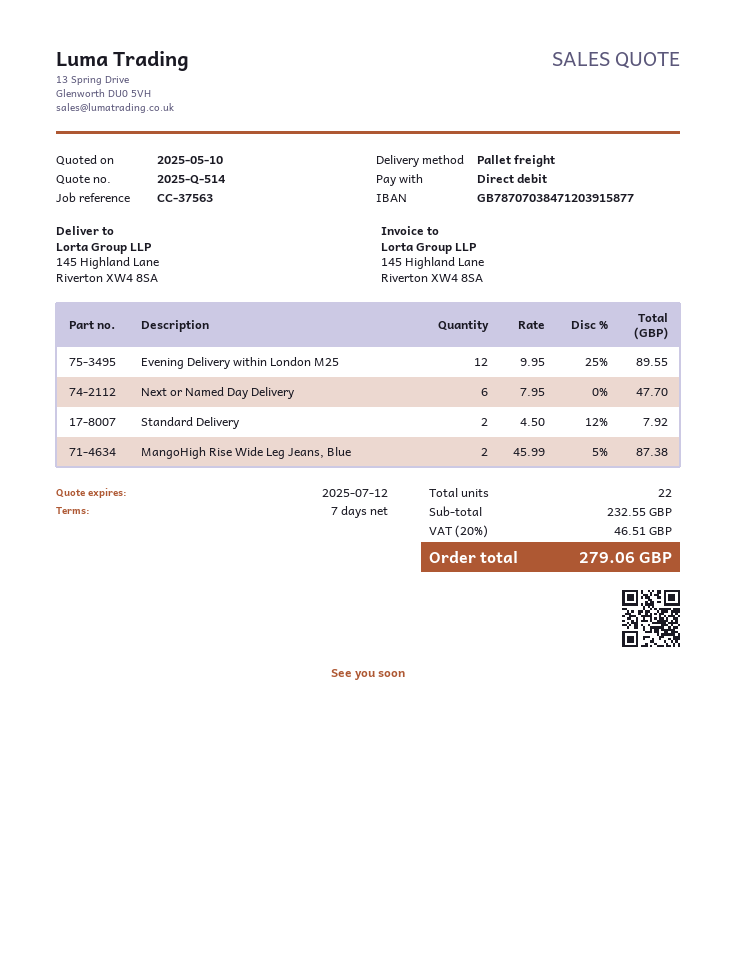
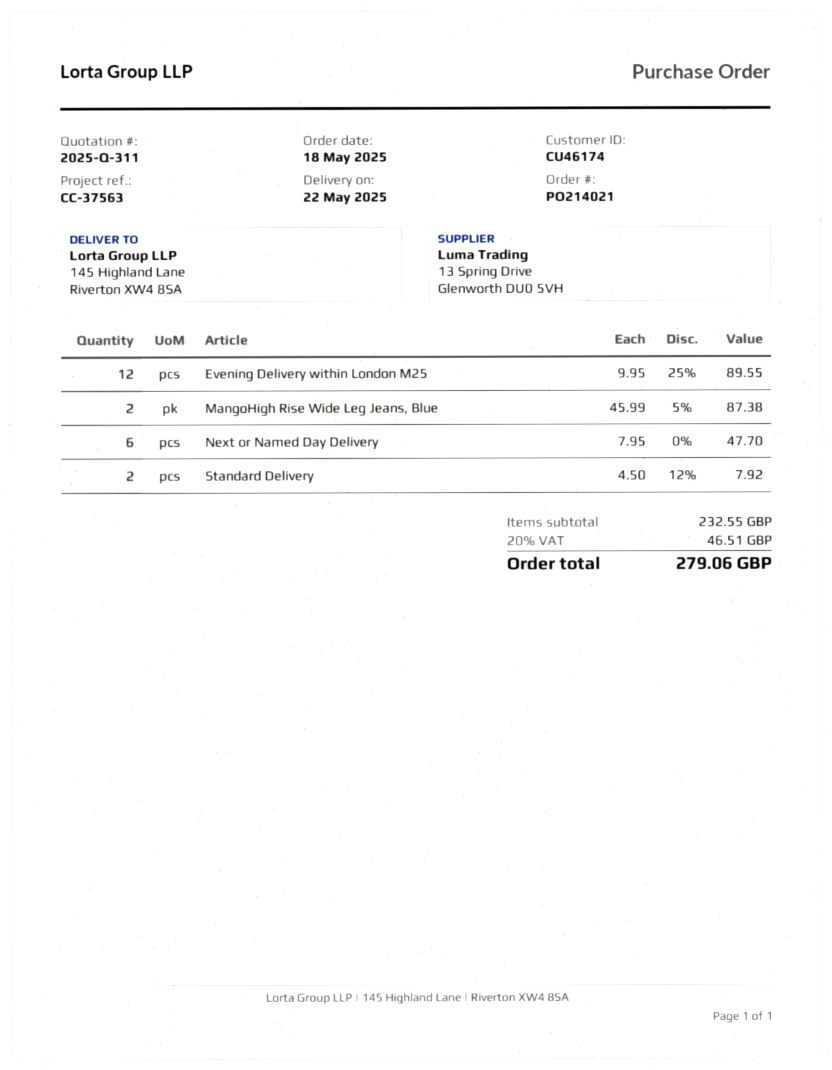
quote number: 2025-Q-514 -> 2025-Q-311

